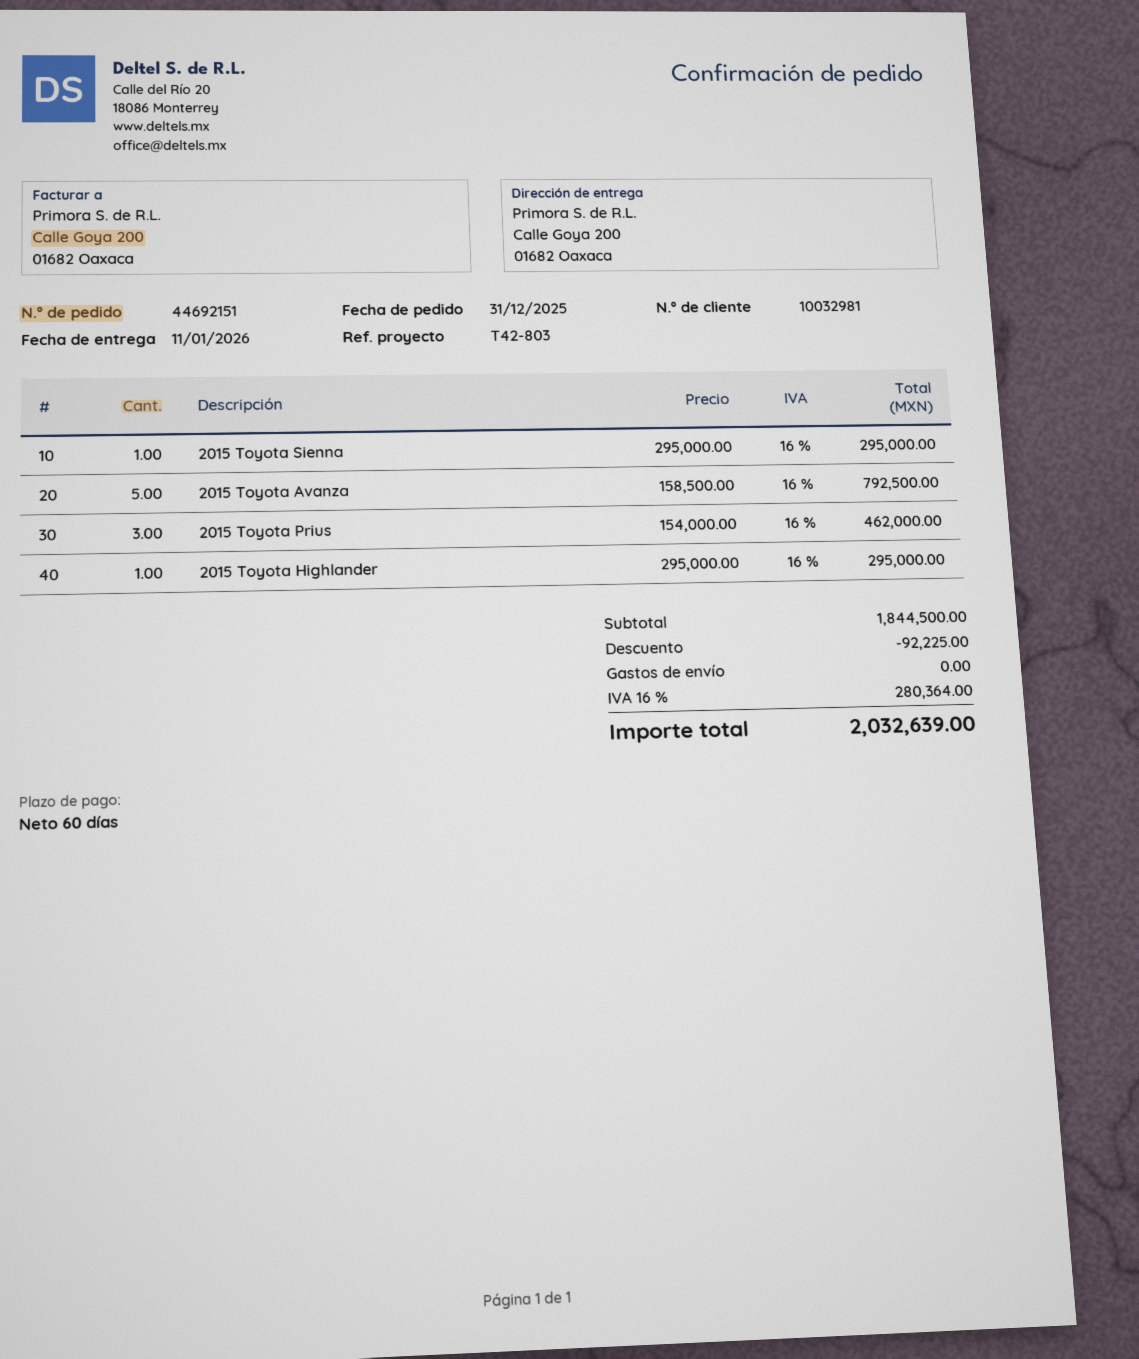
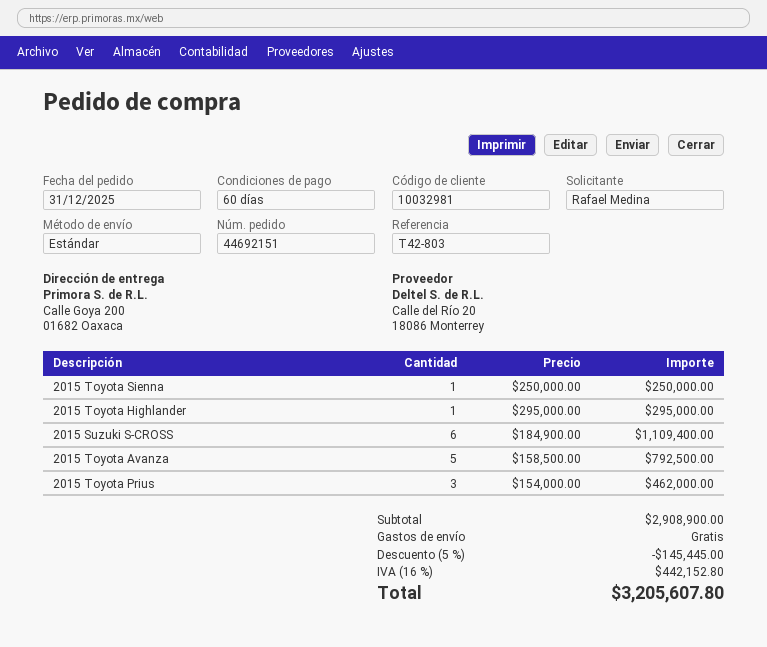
2015 Toyota Sienna: 1 x 295000.00 = 295000.00 -> 1 x 250000.00 = 250000.00
2015 Suzuki S-CROSS: none -> 6 x 184900.00 = 1109400.00
subtotal: 1844500.00 -> 2908900.00
discount: 92225.00 -> 145445.00
tax: 16% = 280364.00 -> 16% = 442152.80
total: 2032639.00 -> 3205607.80

